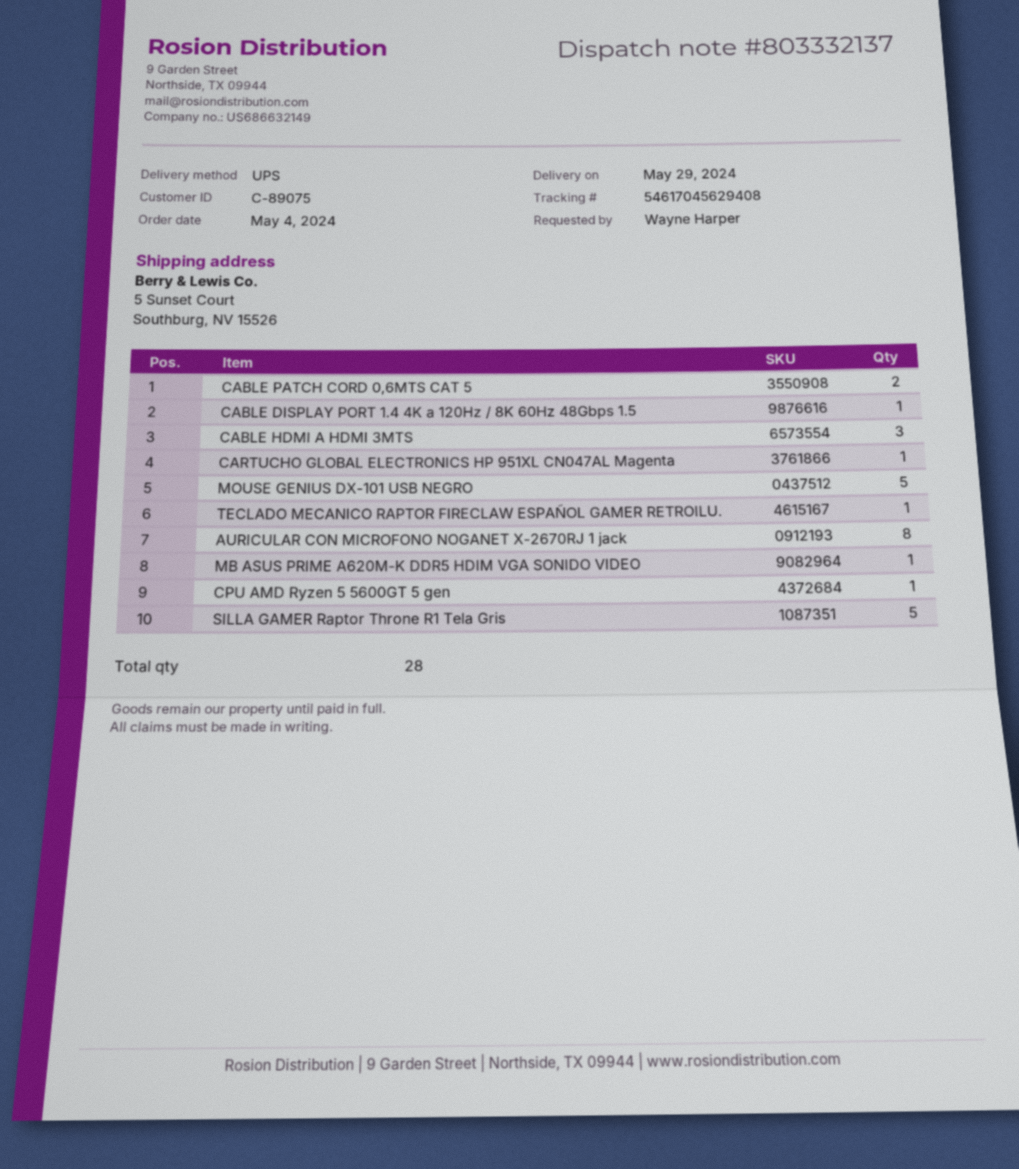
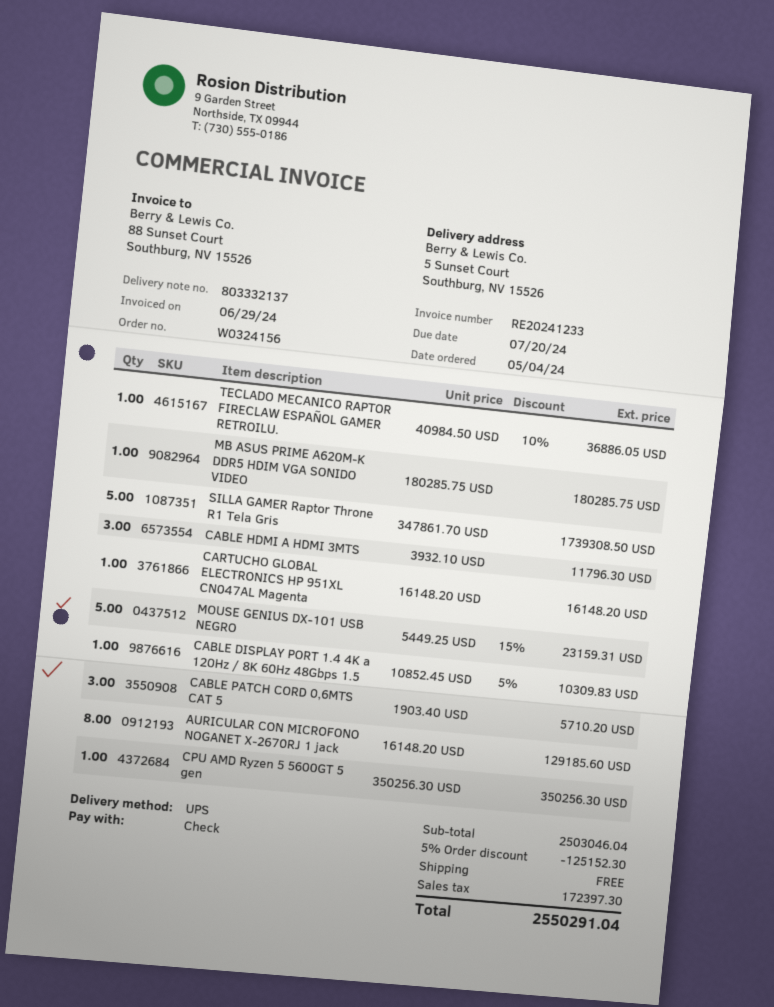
CABLE PATCH CORD 0,6MTS CAT 5: 2 -> 3

